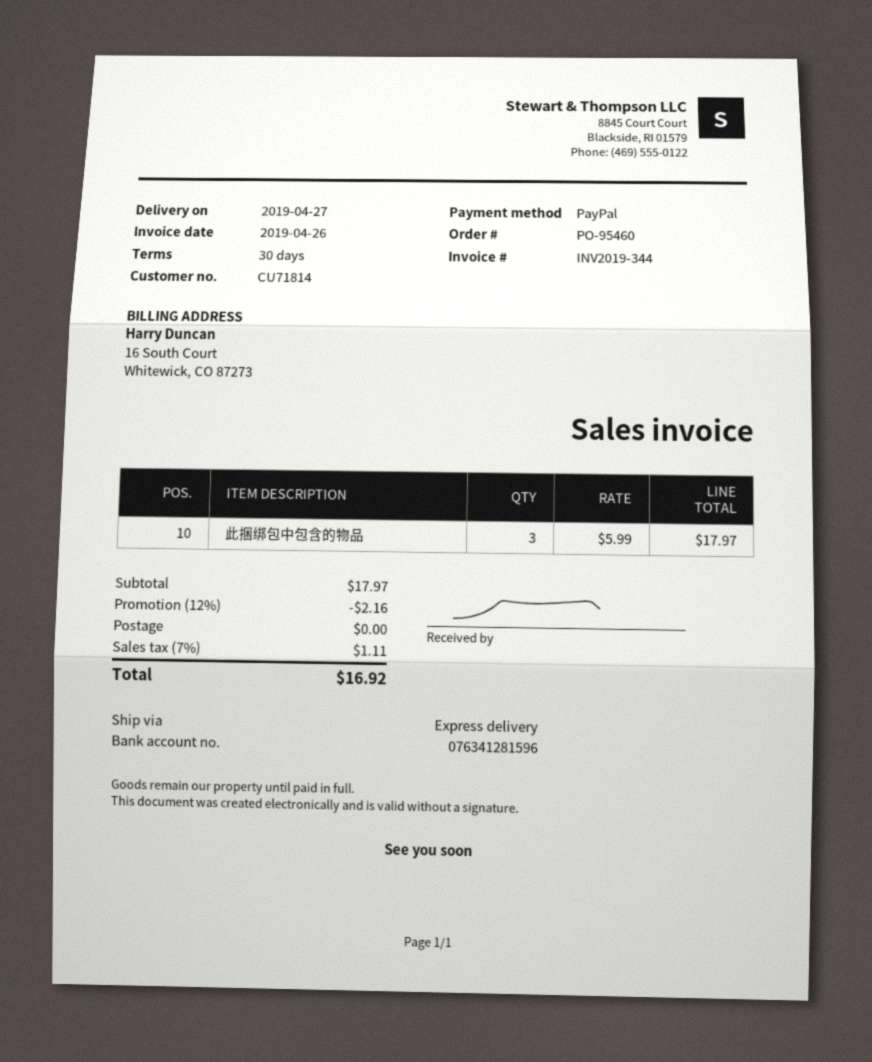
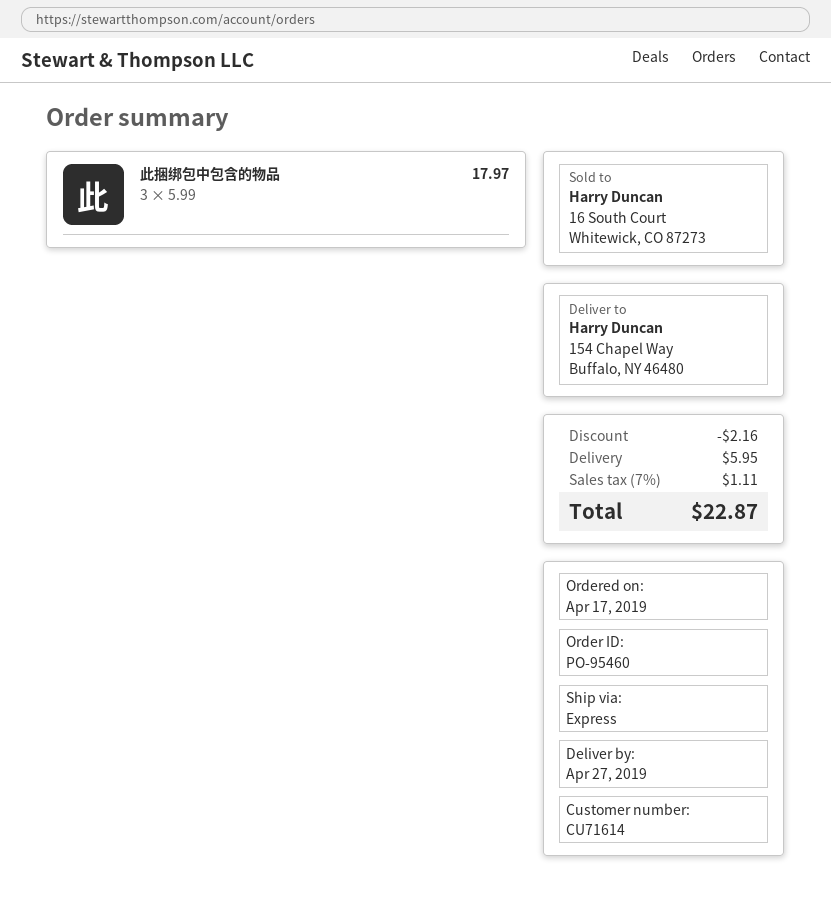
customer number: CU71814 -> CU71614
shipping: 0.00 -> 5.95
total: 16.92 -> 22.87

